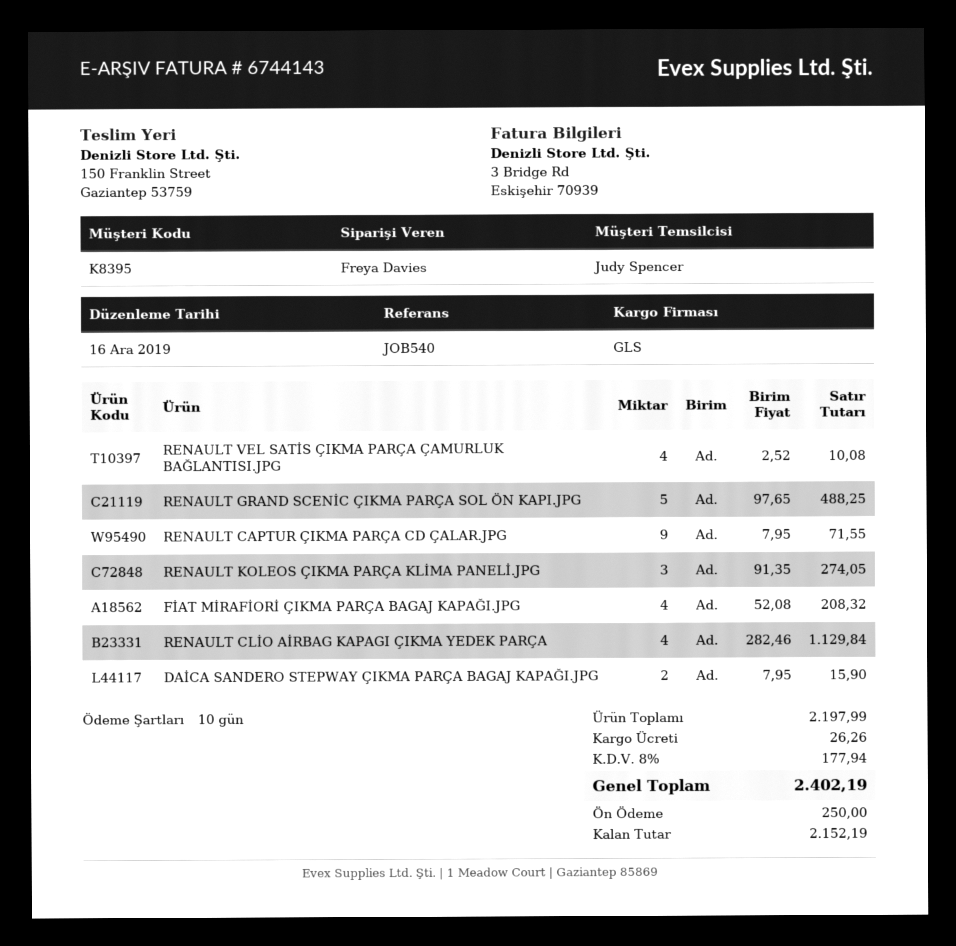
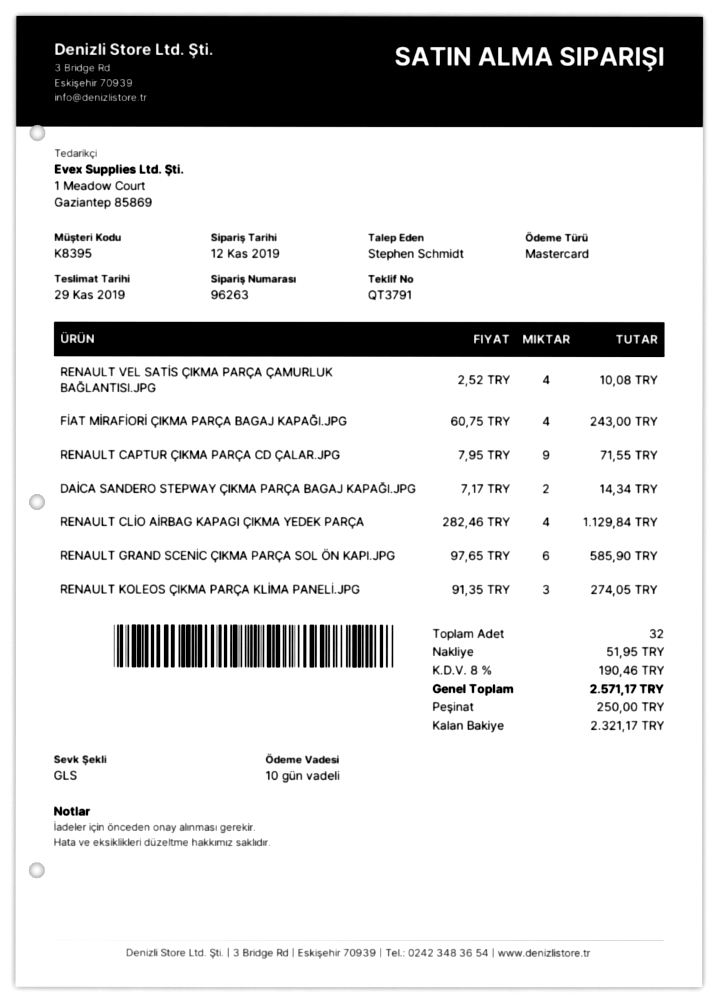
ordered by: Freya Davies -> Stephen Schmidt
RENAULT GRAND SCENİC ÇIKMA PARÇA SOL ÖN KAPI.JPG: 5 x 97.65 = 488.25 -> 6 x 97.65 = 585.90
FİAT MİRAFİORİ ÇIKMA PARÇA BAGAJ KAPAĞI.JPG: 4 x 52.08 = 208.32 -> 4 x 60.75 = 243.00
DAİCA SANDERO STEPWAY ÇIKMA PARÇA BAGAJ KAPAĞI.JPG: 2 x 7.95 = 15.90 -> 2 x 7.17 = 14.34
shipping: 26.26 -> 51.95
tax: 8% = 177.94 -> 8% = 190.46
total: 2402.19 -> 2571.17
balance: 2152.19 -> 2321.17

